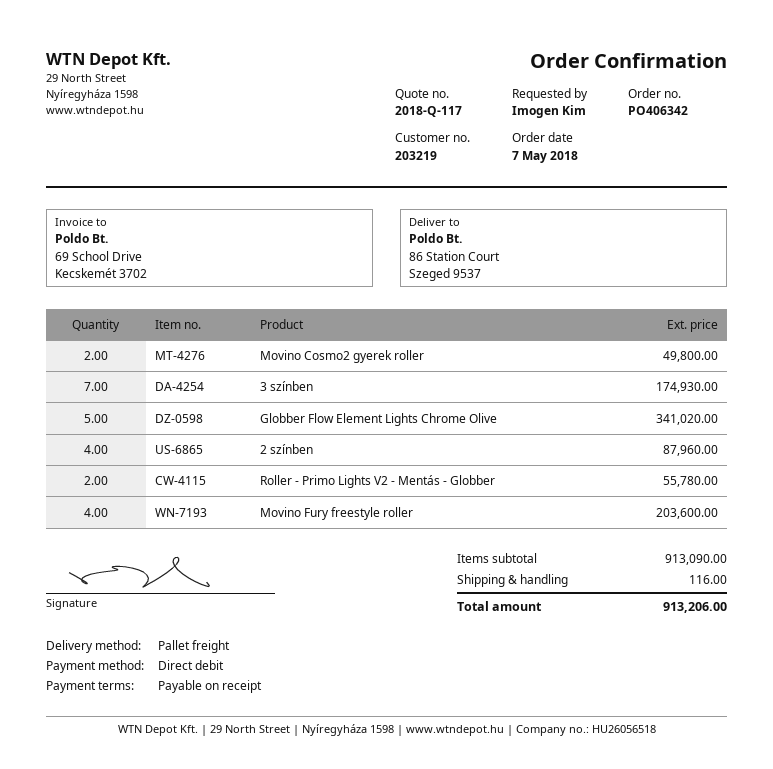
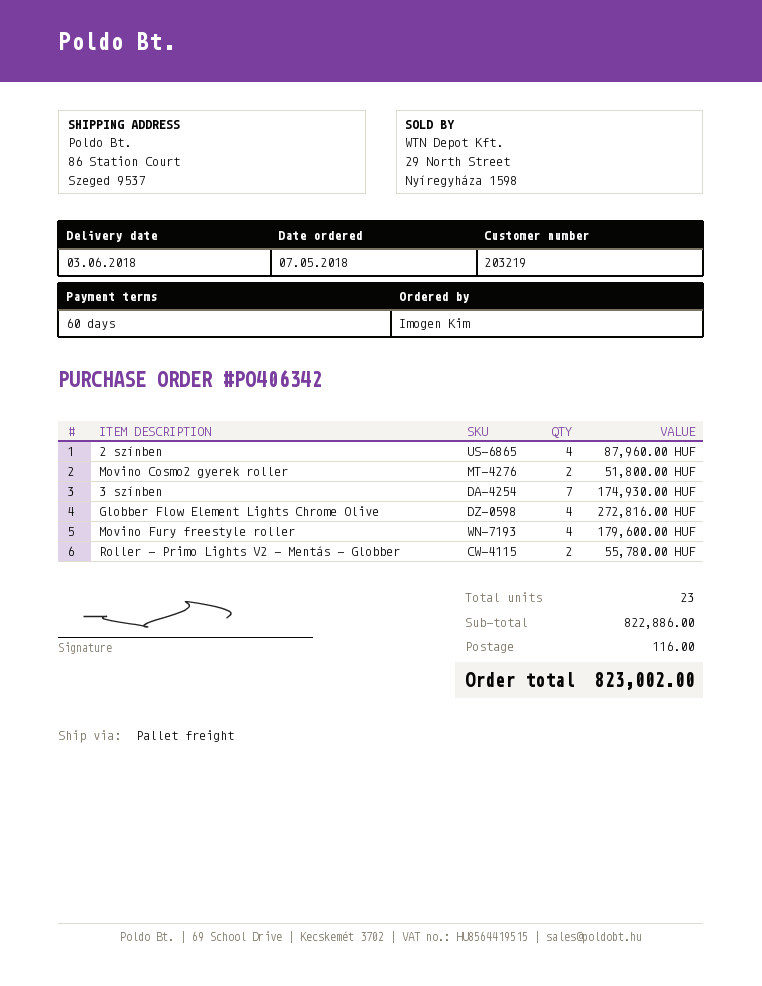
payment terms: on receipt -> 60 days
Movino Cosmo2 gyerek roller: 2 for 49800.00 -> 2 for 51800.00
Globber Flow Element Lights Chrome Olive: 5 for 341020.00 -> 4 for 272816.00
Movino Fury freestyle roller: 4 for 203600.00 -> 4 for 179600.00
subtotal: 913090.00 -> 822886.00
total: 913206.00 -> 823002.00

